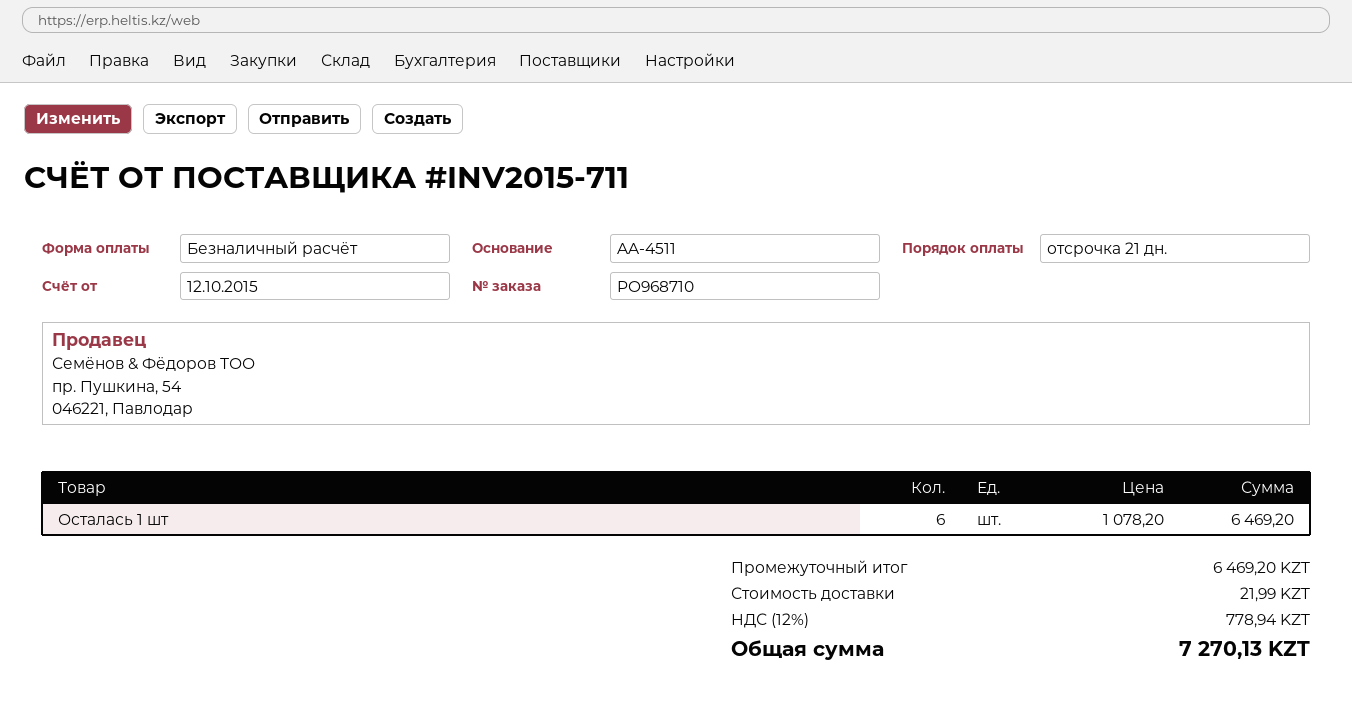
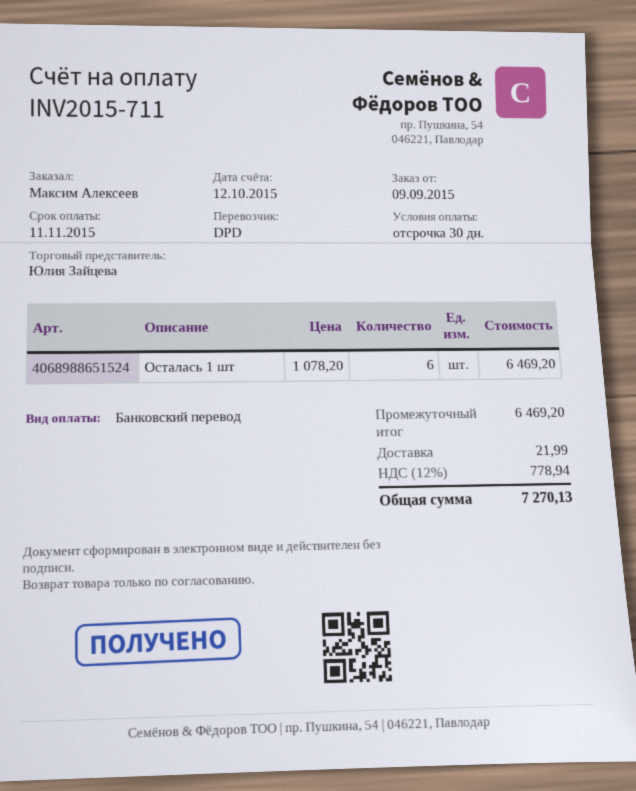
payment terms: 21 days -> 30 days

